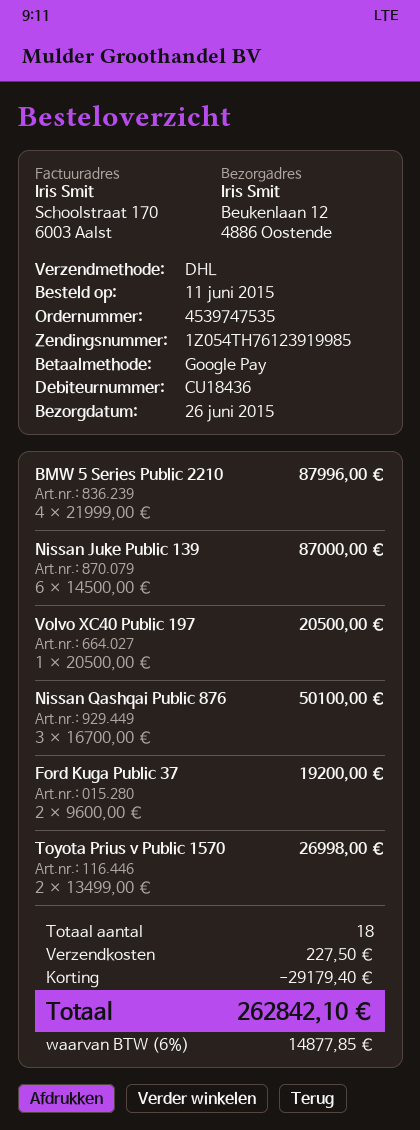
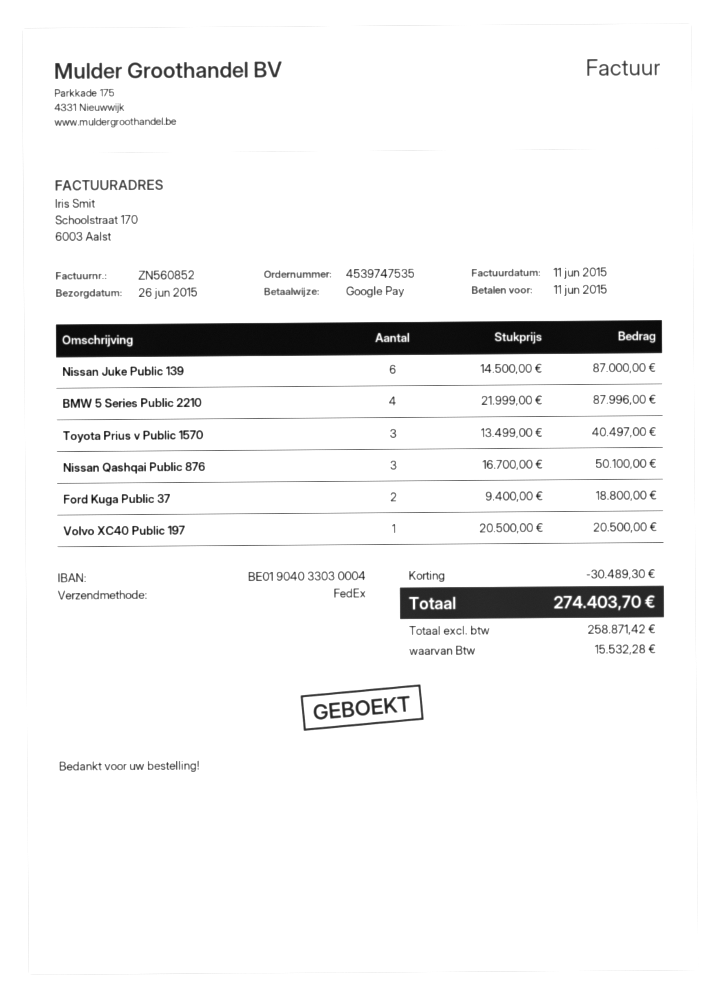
shipping method: DHL -> FedEx
Ford Kuga Public 37: 2 x 9600.00 = 19200.00 -> 2 x 9400.00 = 18800.00
Toyota Prius v Public 1570: 2 x 13499.00 = 26998.00 -> 3 x 13499.00 = 40497.00
discount: 29179.40 -> 30489.30
shipping: 227.50 -> none
tax: 14877.85 -> 15532.28
total: 262842.10 -> 274403.70

